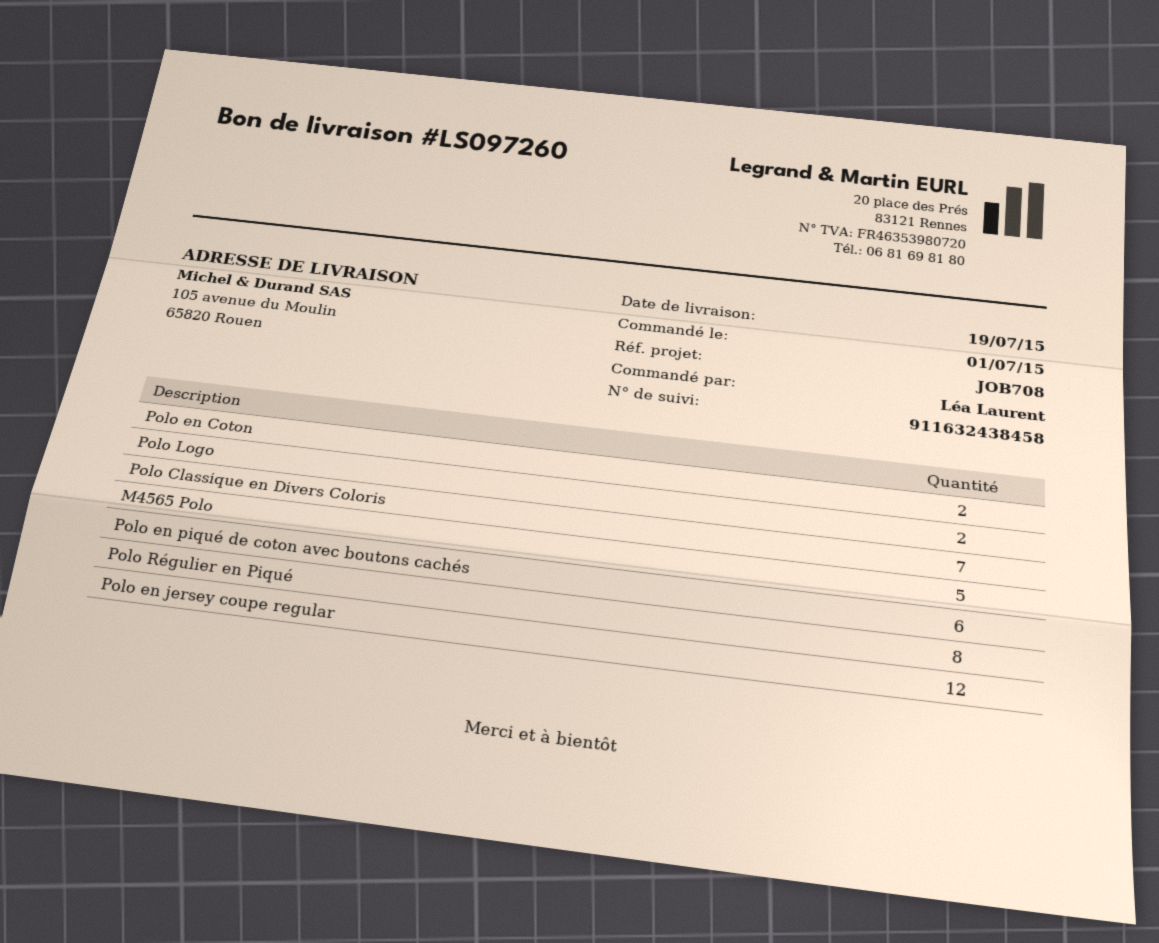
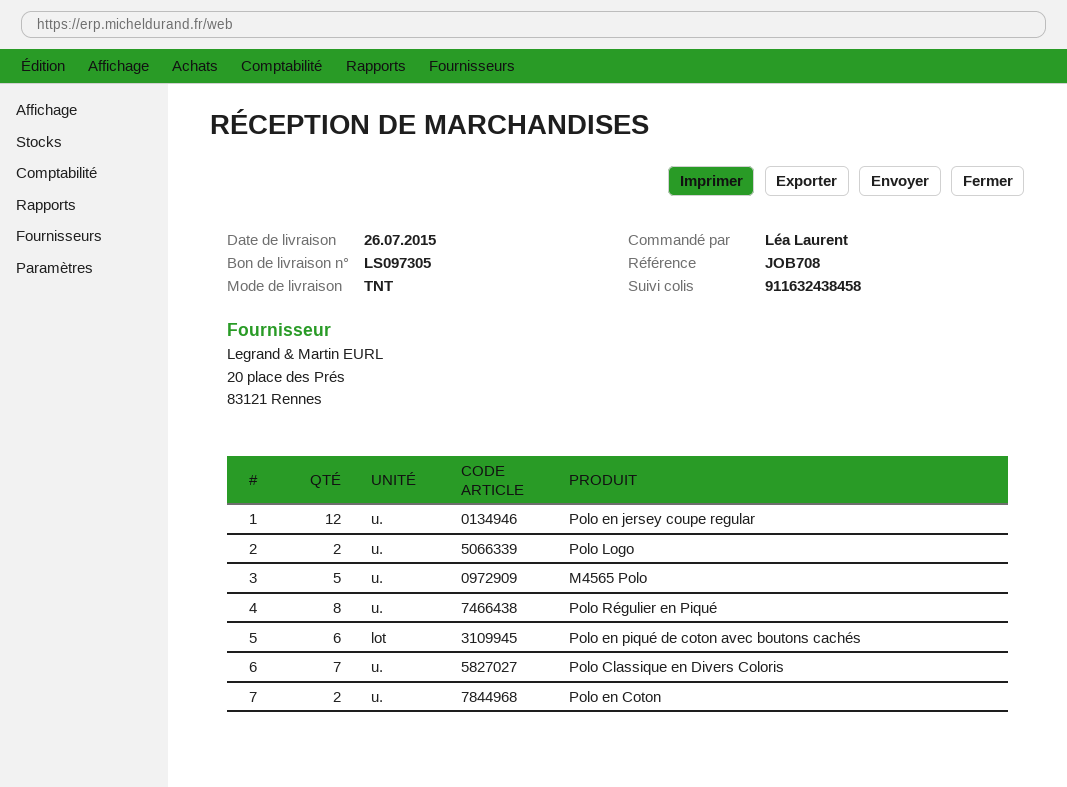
delivery note number: LS097260 -> LS097305
delivery date: 2015-07-19 -> 2015-07-26

